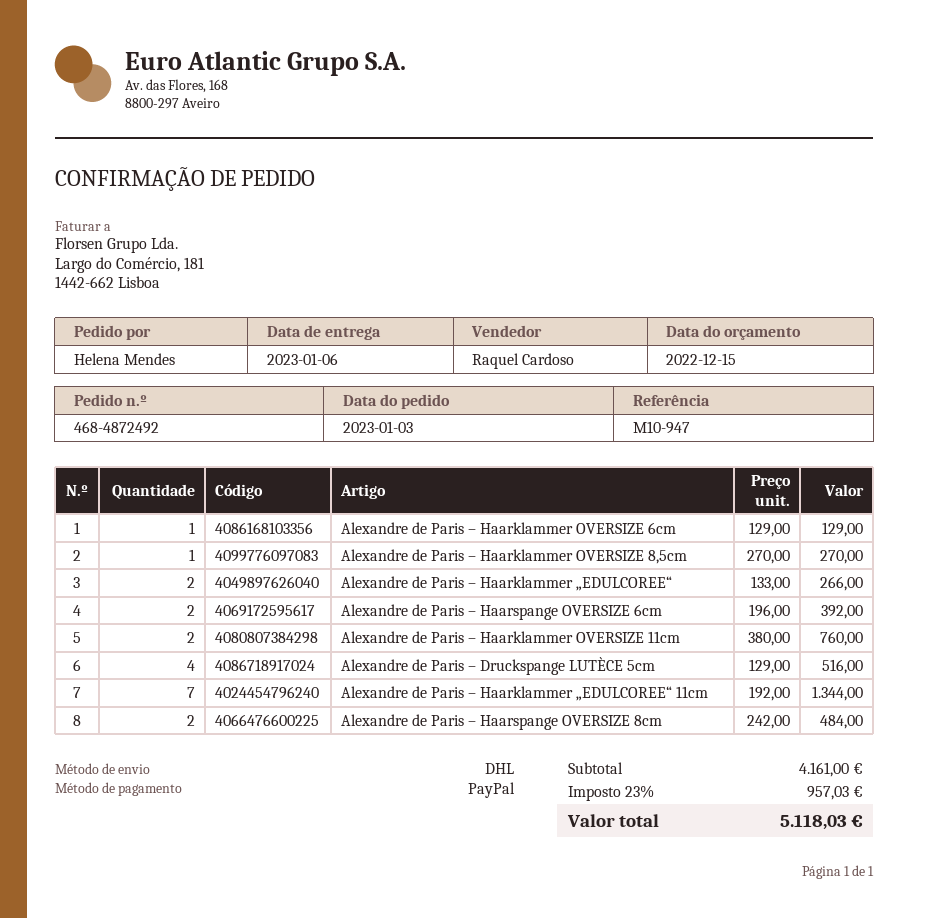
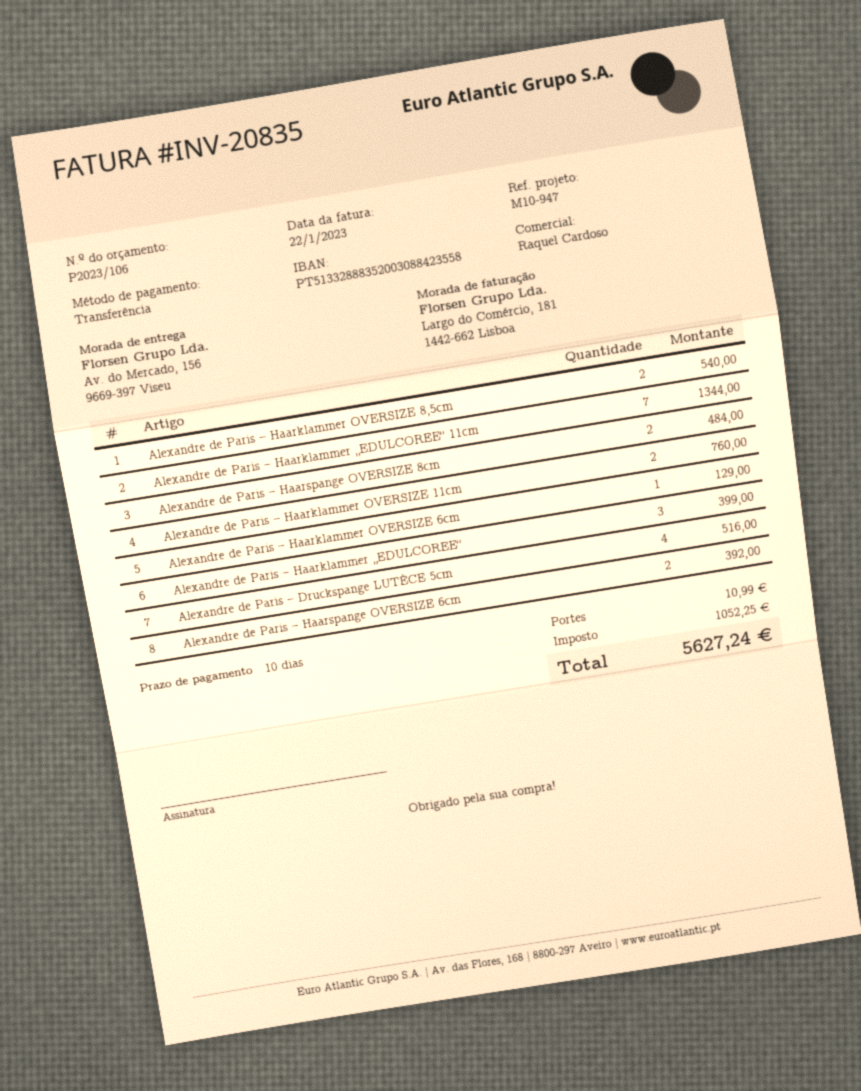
payment method: PayPal -> bank transfer
Alexandre de Paris – Haarklammer OVERSIZE 8,5cm: 1 for 270.00 -> 2 for 540.00
Alexandre de Paris – Haarklammer „EDULCOREE“: 2 for 266.00 -> 3 for 399.00
shipping: none -> 10.99
tax: 957.03 -> 1052.25
total: 5118.03 -> 5627.24

